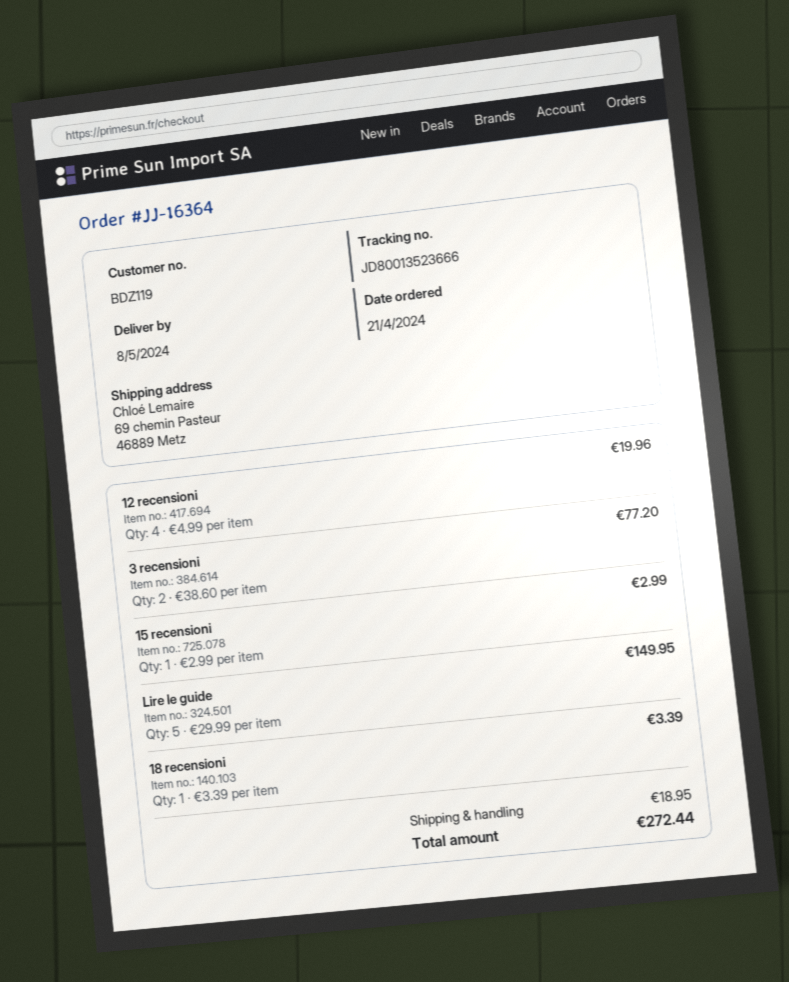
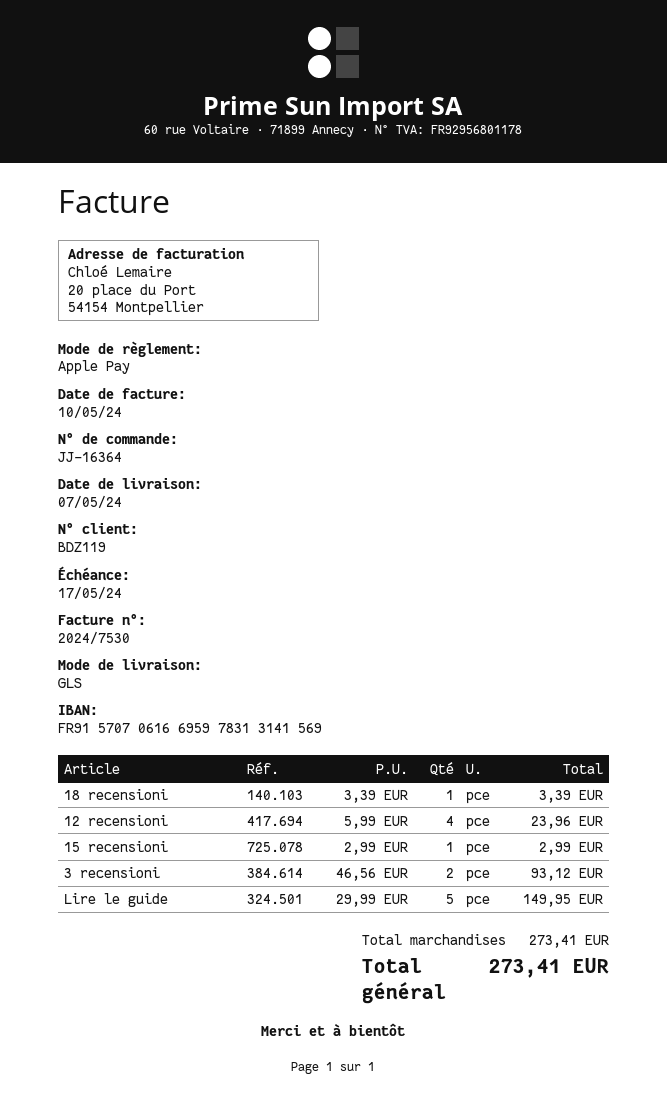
delivery date: 2024-05-08 -> 2024-05-07
12 recensioni: 4 x 4.99 = 19.96 -> 4 x 5.99 = 23.96
3 recensioni: 2 x 38.60 = 77.20 -> 2 x 46.56 = 93.12
shipping: 18.95 -> none
total: 272.44 -> 273.41

